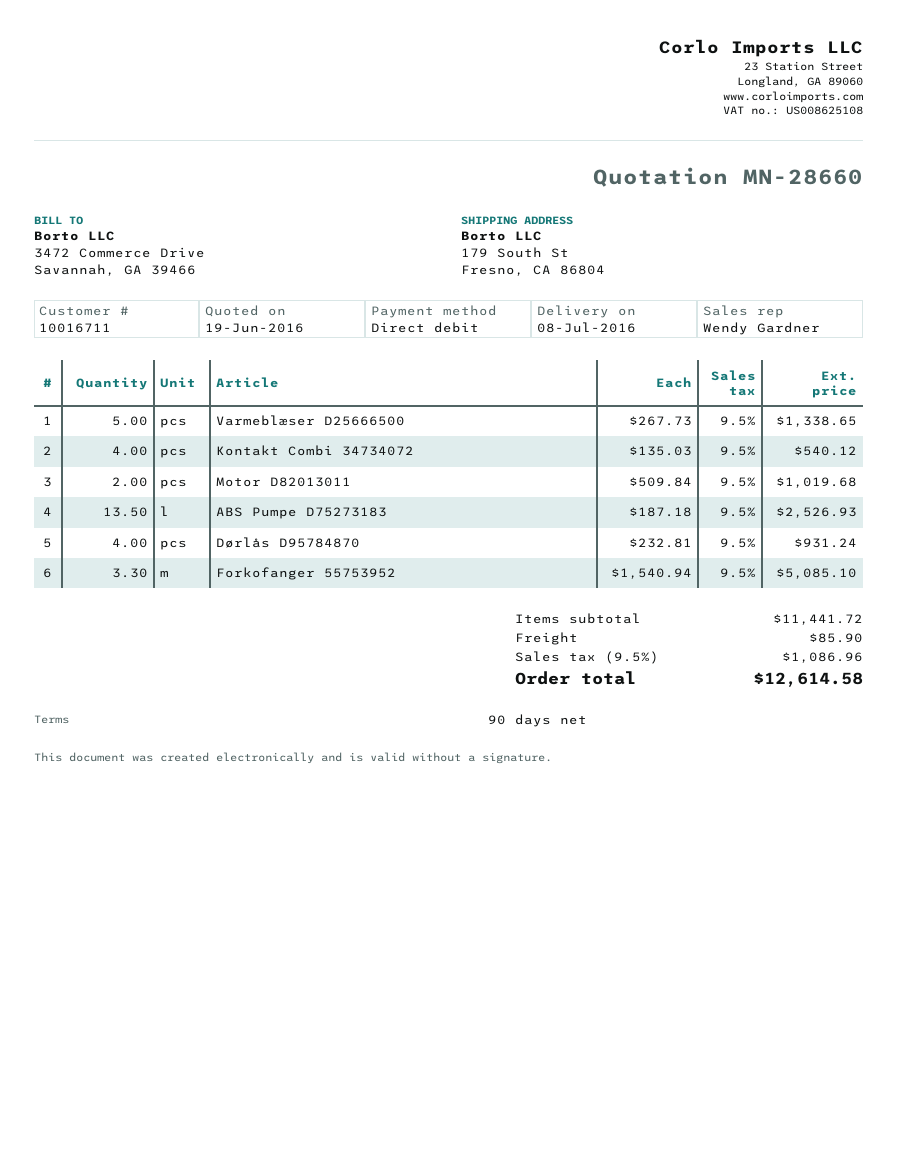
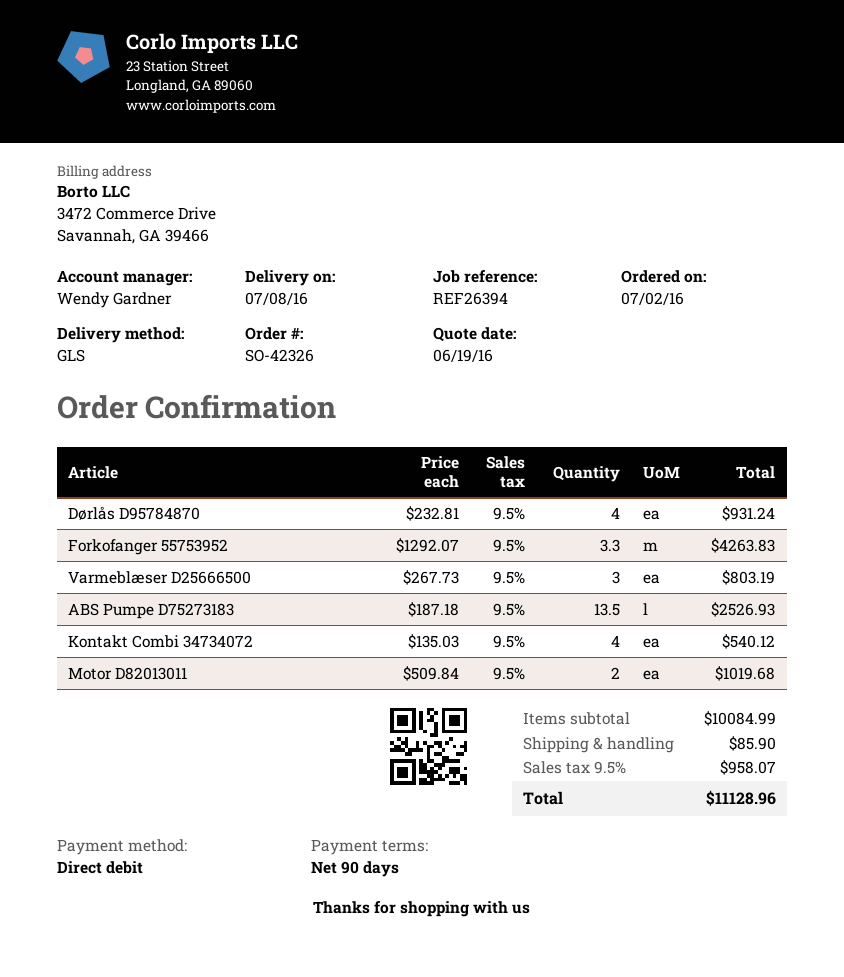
Varmeblæser D25666500: 5 x 267.73 = 1338.65 -> 3 x 267.73 = 803.19
Forkofanger 55753952: 3.3 x 1540.94 = 5085.10 -> 3.3 x 1292.07 = 4263.83
subtotal: 11441.72 -> 10084.99
tax: 9.5% = 1086.96 -> 9.5% = 958.07
total: 12614.58 -> 11128.96

